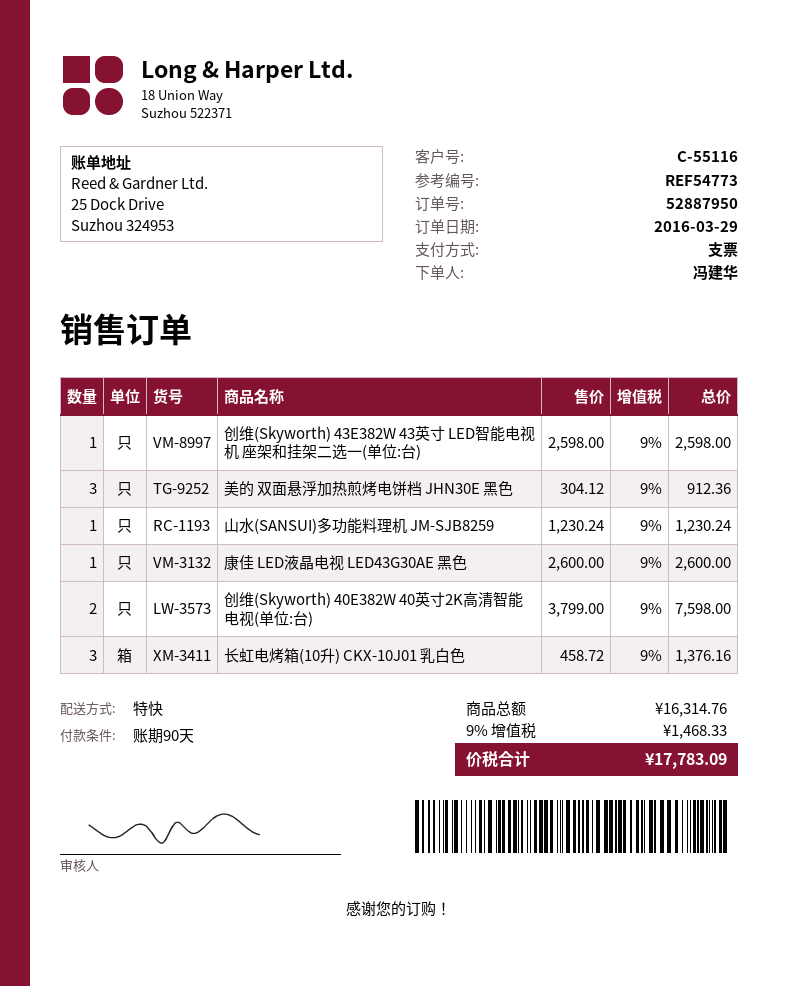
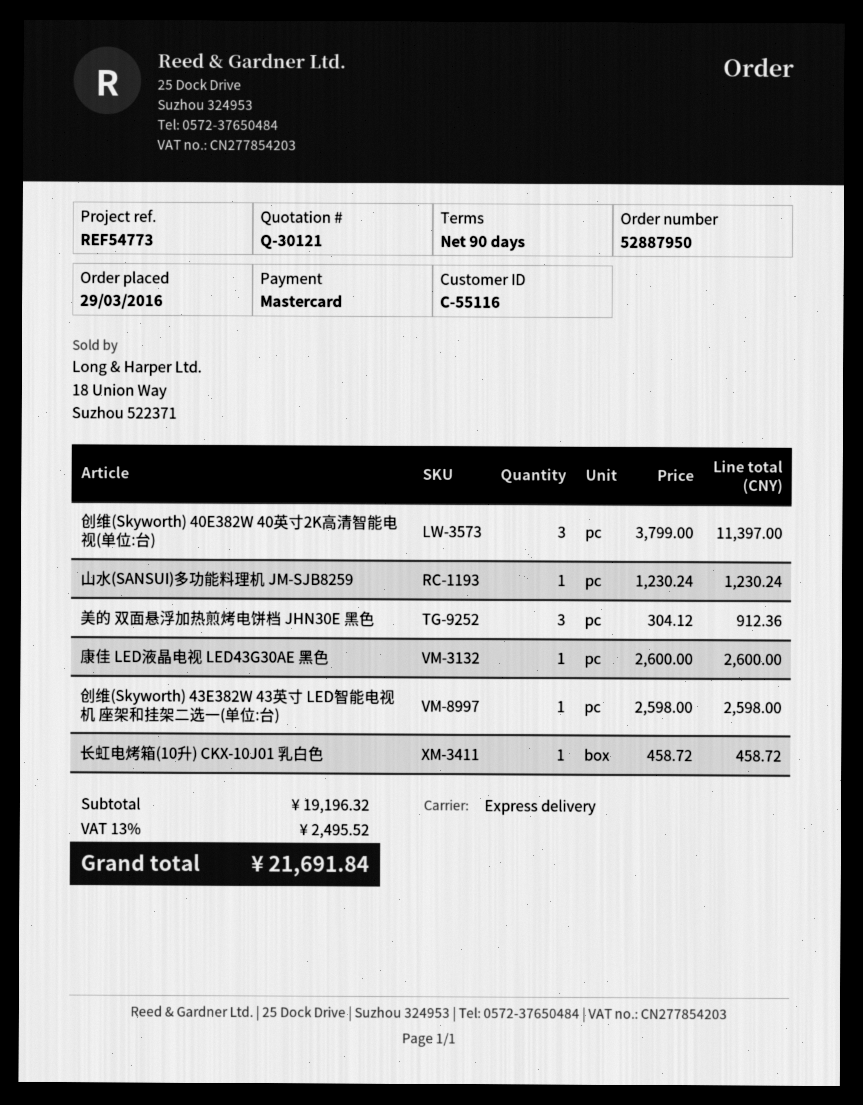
payment method: cheque -> Mastercard
创维(Skyworth) 40E382W 40英寸2K高清智能电视(单位:台): 2 x 3799.00 = 7598.00 -> 3 x 3799.00 = 11397.00
长虹电烤箱(10升) CKX-10J01 乳白色: 3 x 458.72 = 1376.16 -> 1 x 458.72 = 458.72
subtotal: 16314.76 -> 19196.32
tax: 9% = 1468.33 -> 13% = 2495.52
total: 17783.09 -> 21691.84

